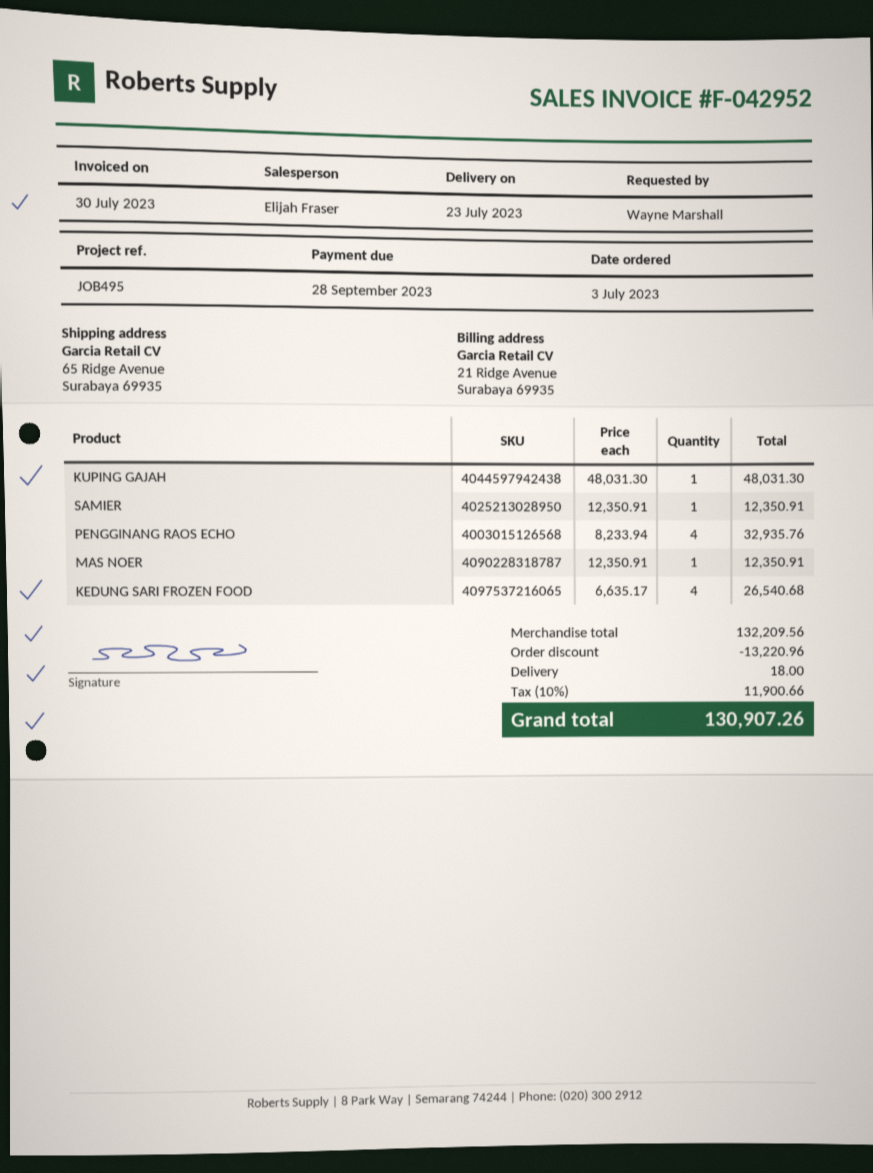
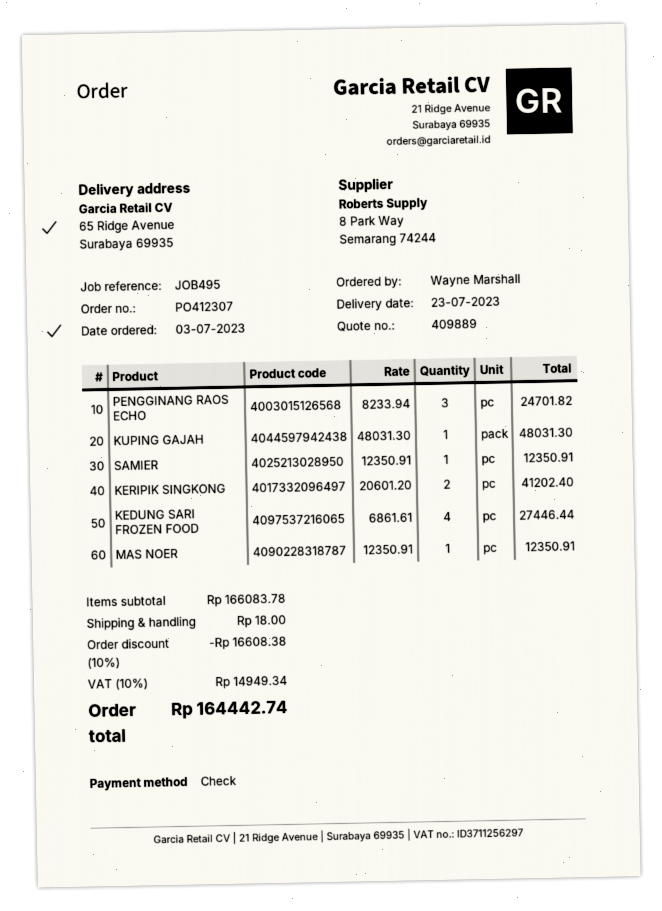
PENGGINANG RAOS ECHO: 4 x 8233.94 = 32935.76 -> 3 x 8233.94 = 24701.82
KEDUNG SARI FROZEN FOOD: 4 x 6635.17 = 26540.68 -> 4 x 6861.61 = 27446.44
KERIPIK SINGKONG: none -> 2 x 20601.20 = 41202.40
subtotal: 132209.56 -> 166083.78
discount: 13220.96 -> 16608.38
tax: 10% = 11900.66 -> 10% = 14949.34
total: 130907.26 -> 164442.74

